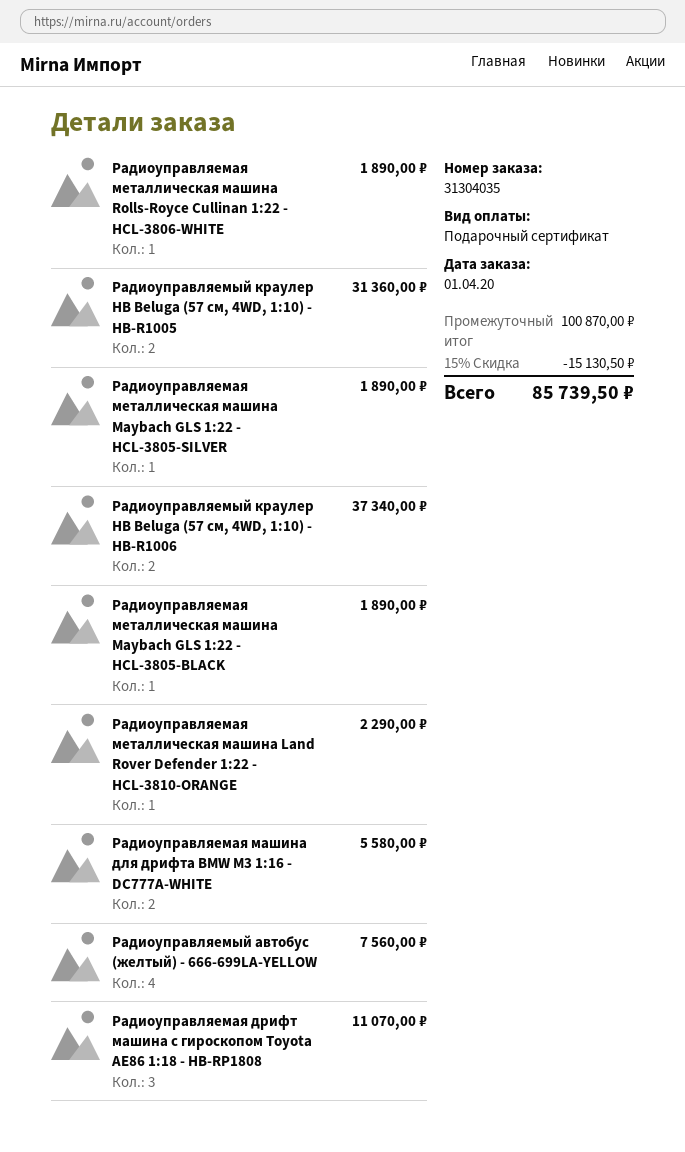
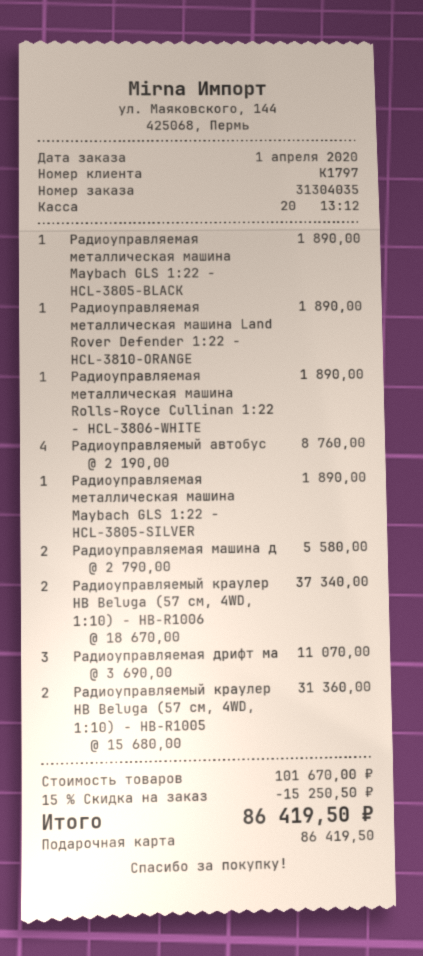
Радиоуправляемая металлическая машина Land Rover Defender 1:22 - HCL-3810-ORANGE: 1 for 2290.00 -> 1 for 1890.00
Радиоуправляемый автобус (желтый) - 666-699LA-YELLOW: 4 for 7560.00 -> 4 for 8760.00
subtotal: 100870.00 -> 101670.00
discount: 15% = 15130.50 -> 15% = 15250.50
total: 85739.50 -> 86419.50

